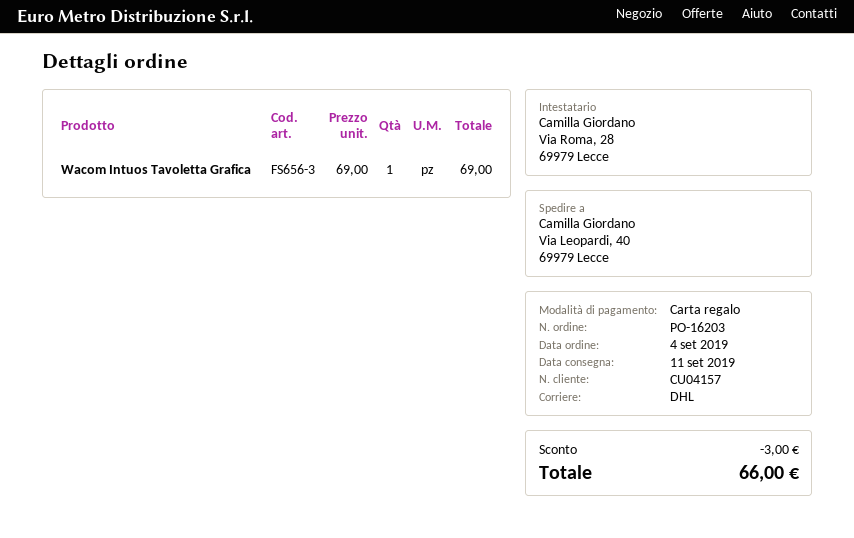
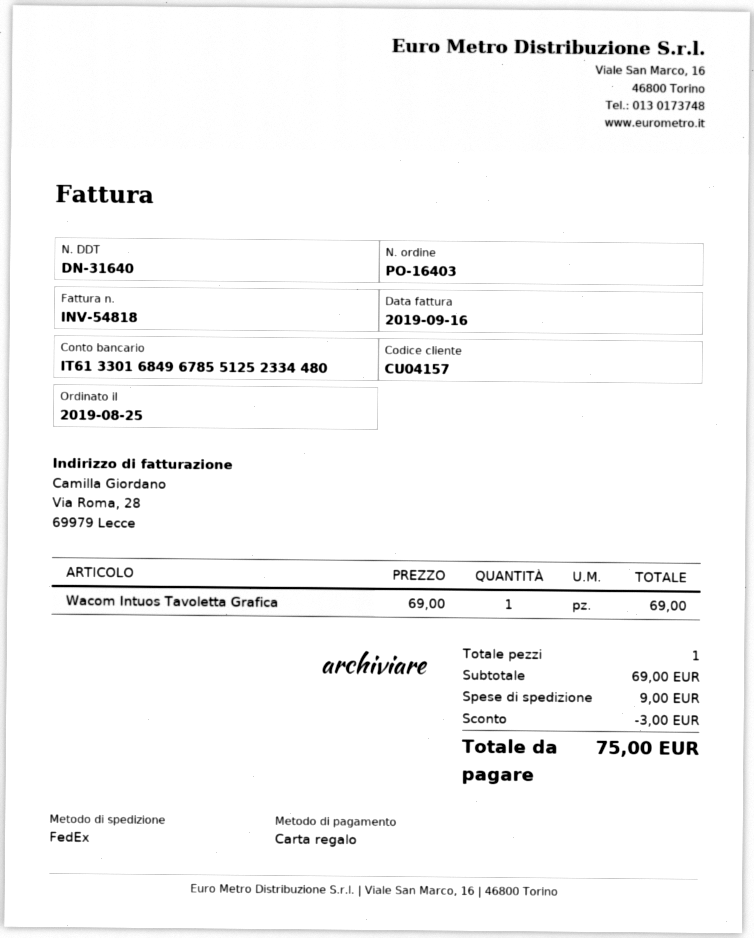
order number: PO-16203 -> PO-16403
order date: 2019-09-04 -> 2019-08-25
shipping method: DHL -> FedEx
shipping: none -> 9.00
total: 66.00 -> 75.00

